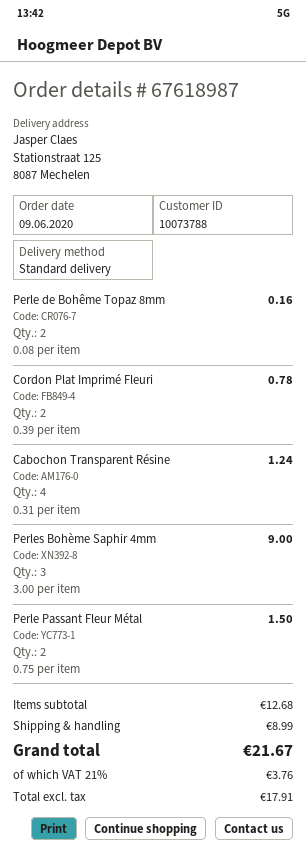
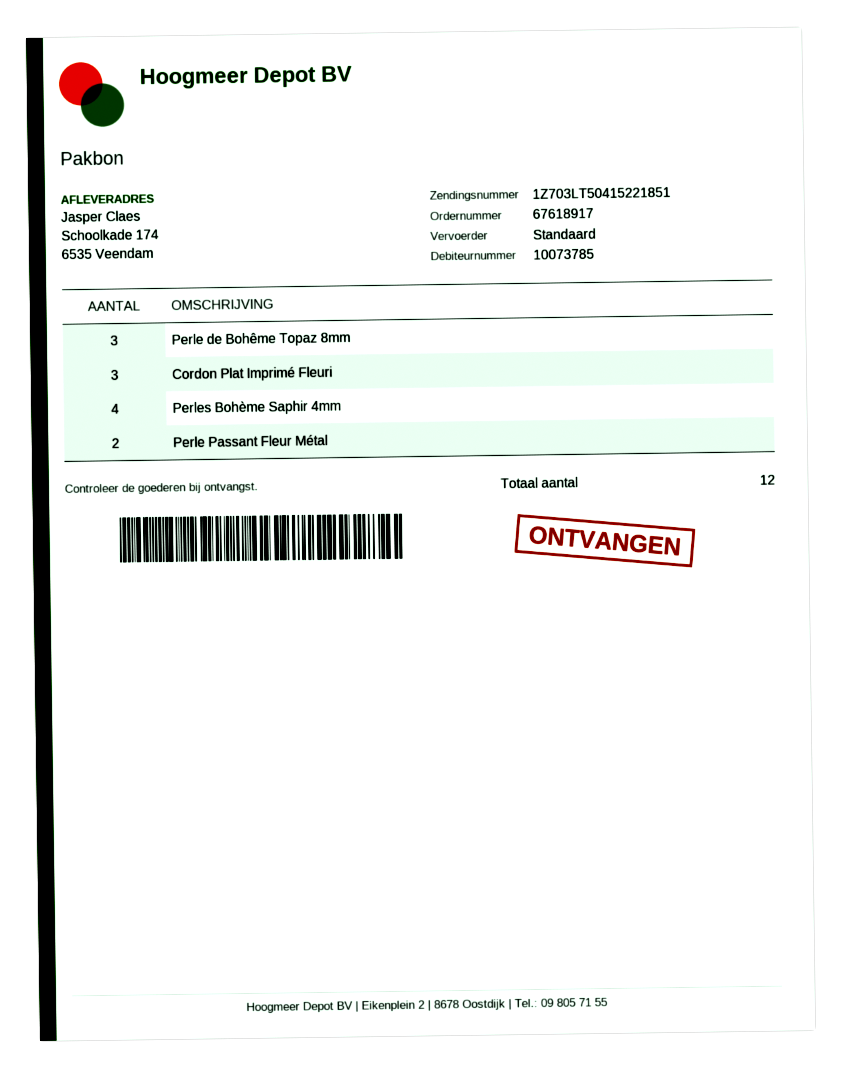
order number: 67618987 -> 67618917
customer number: 10073788 -> 10073785
ship to: Stationstraat 125, 8087 Mechelen -> Schoolkade 174, 6535 Veendam
Perle de Bohême Topaz 8mm: 2 -> 3
Cordon Plat Imprimé Fleuri: 2 -> 3
Cabochon Transparent Résine: 4 -> none
Perles Bohème Saphir 4mm: 3 -> 4

